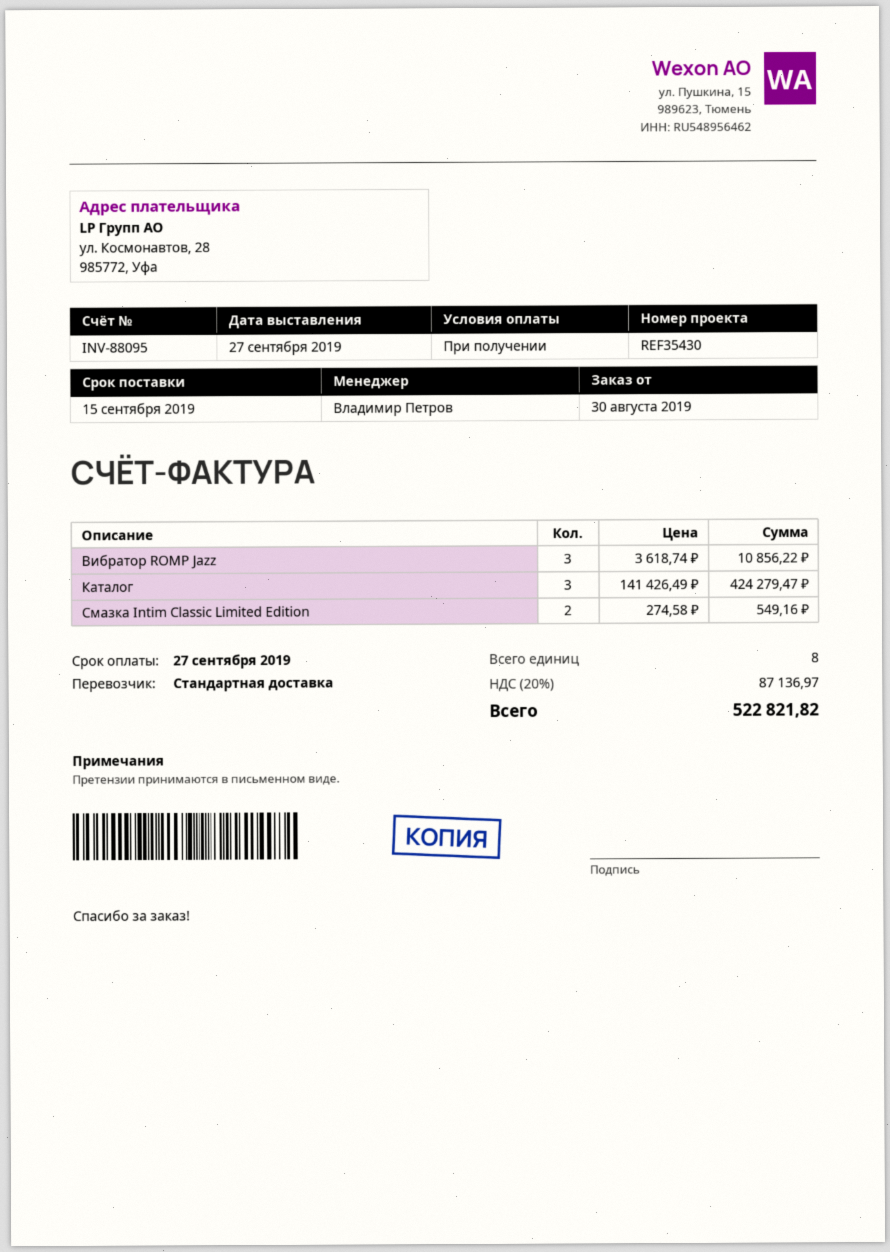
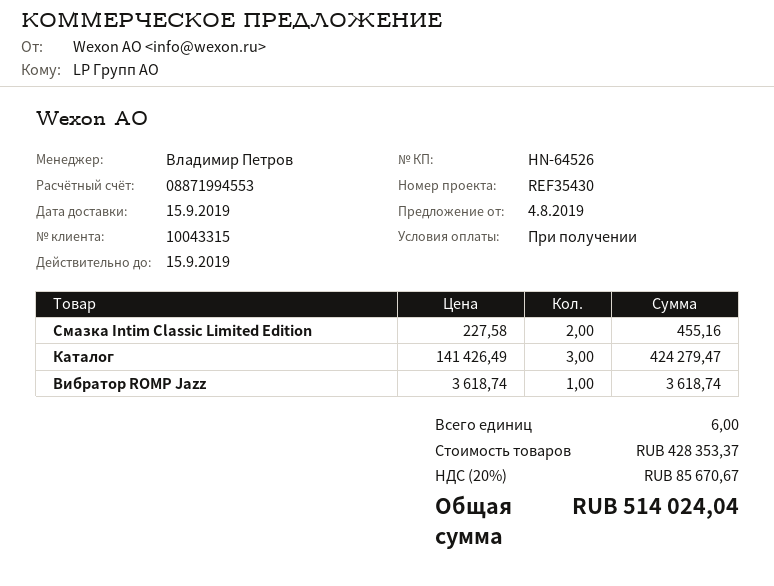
Вибратор ROMP Jazz: 3 x 3618.74 = 10856.22 -> 1 x 3618.74 = 3618.74
Смазка Intim Classic Limited Edition: 2 x 274.58 = 549.16 -> 2 x 227.58 = 455.16
total quantity: 8 -> 6
tax: 20% = 87136.97 -> 20% = 85670.67
total: 522821.82 -> 514024.04

